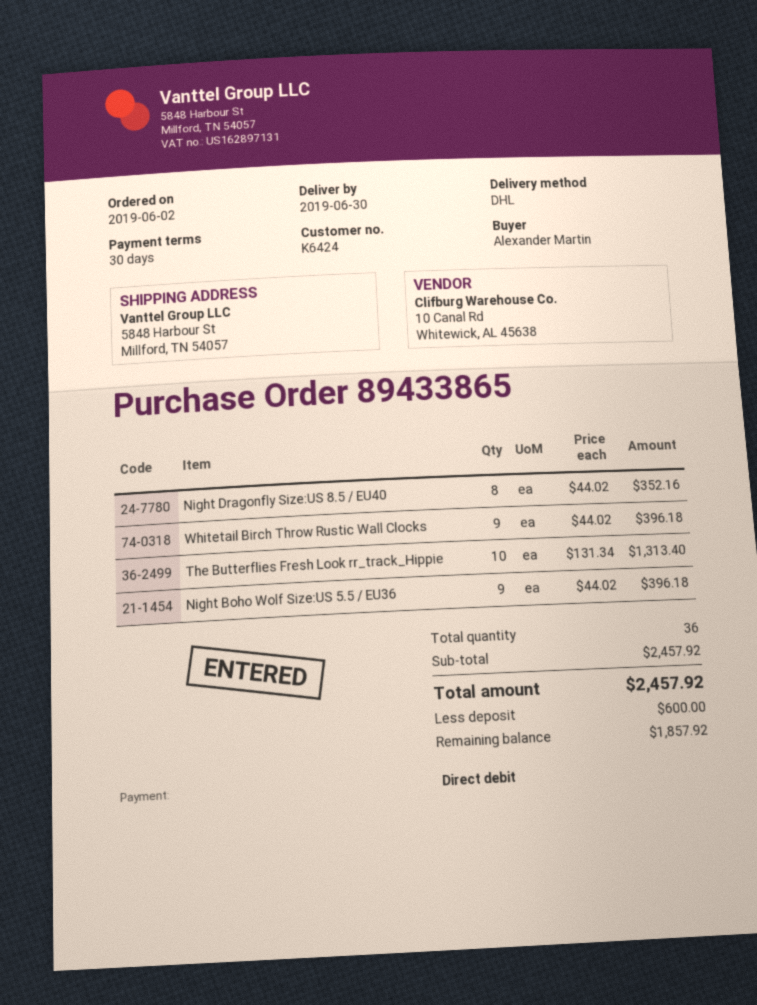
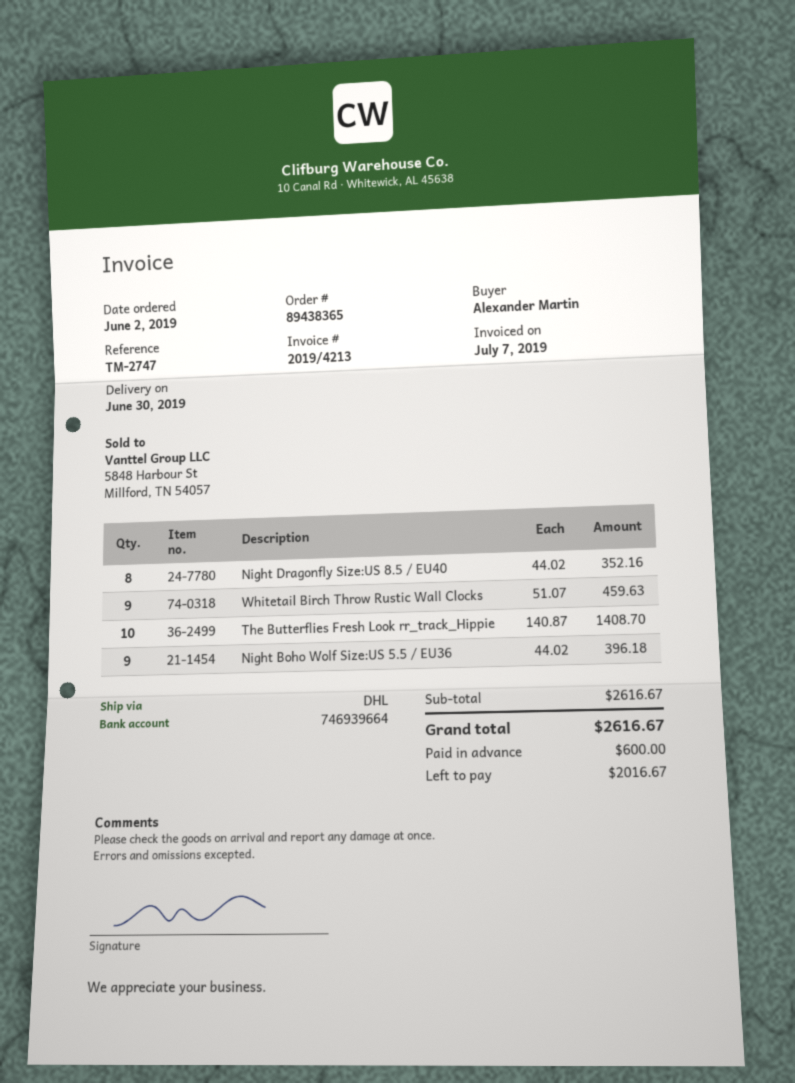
order number: 89433865 -> 89438365
Whitetail Birch Throw Rustic Wall Clocks: 9 x 44.02 = 396.18 -> 9 x 51.07 = 459.63
The Butterflies Fresh Look rr_track_Hippie: 10 x 131.34 = 1313.40 -> 10 x 140.87 = 1408.70
subtotal: 2457.92 -> 2616.67
total: 2457.92 -> 2616.67
balance: 1857.92 -> 2016.67

